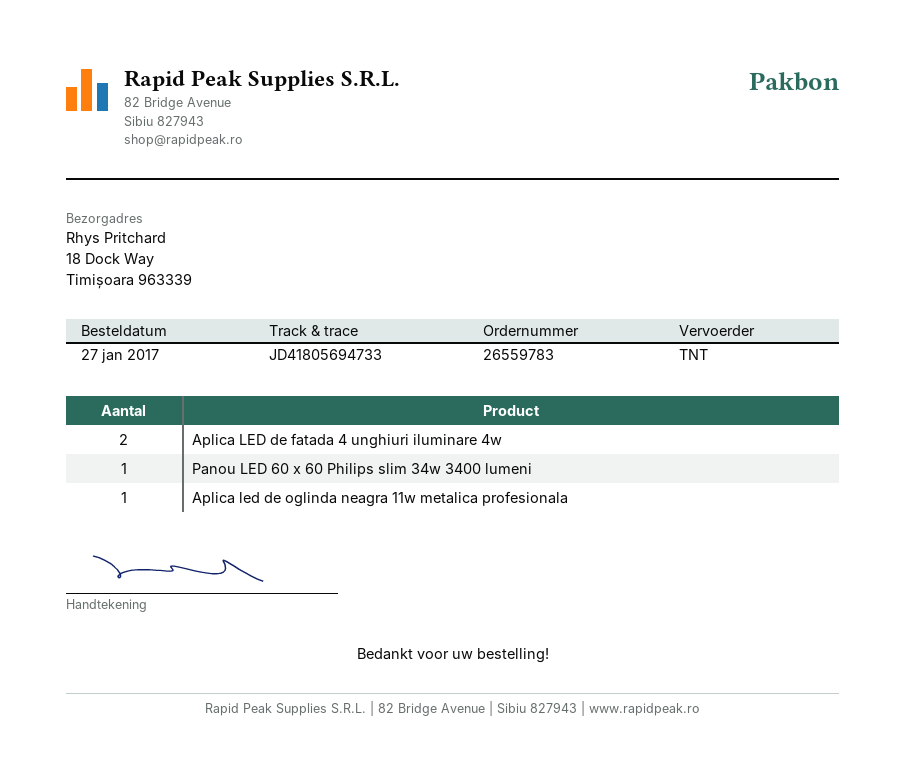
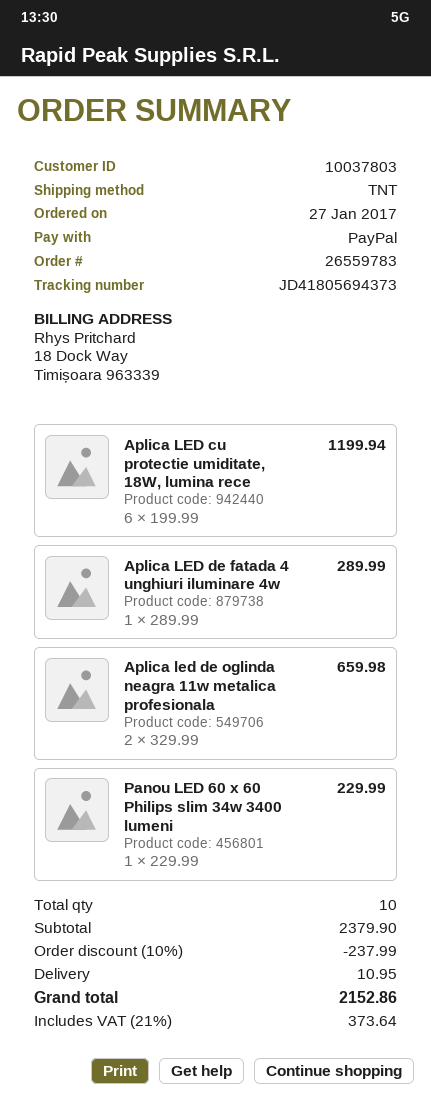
tracking number: JD41805694733 -> JD41805694373
Aplica LED de fatada 4 unghiuri iluminare 4w: 2 -> 1
Aplica led de oglinda neagra 11w metalica profesionala: 1 -> 2
Aplica LED cu protectie umiditate, 18W, lumina rece: none -> 6

